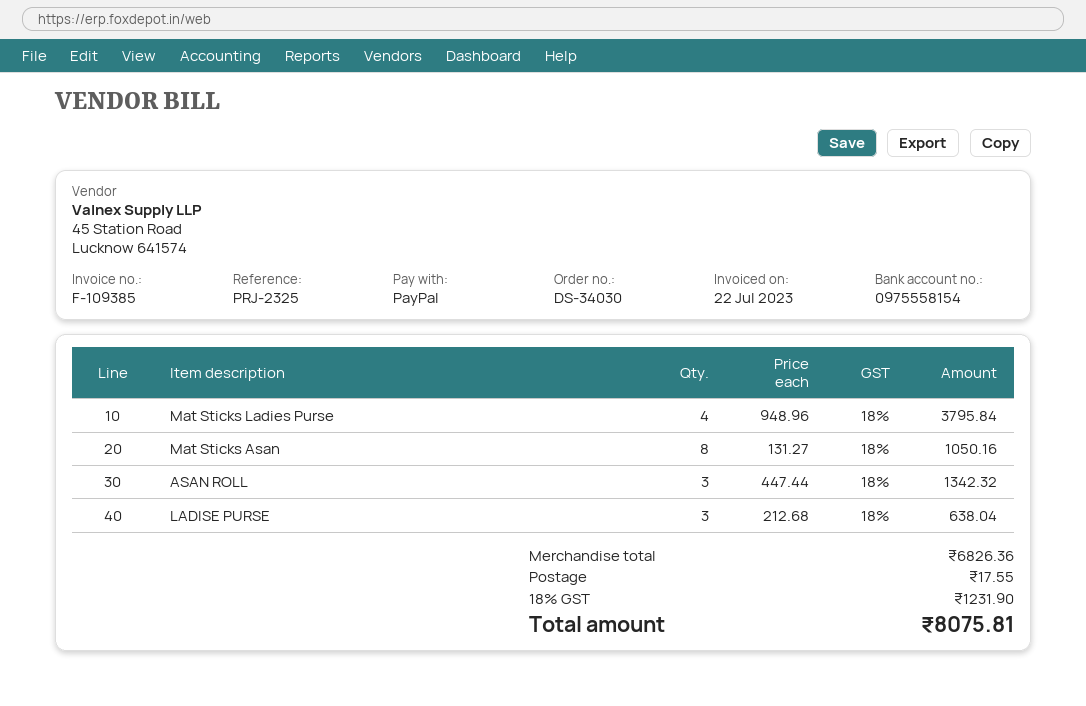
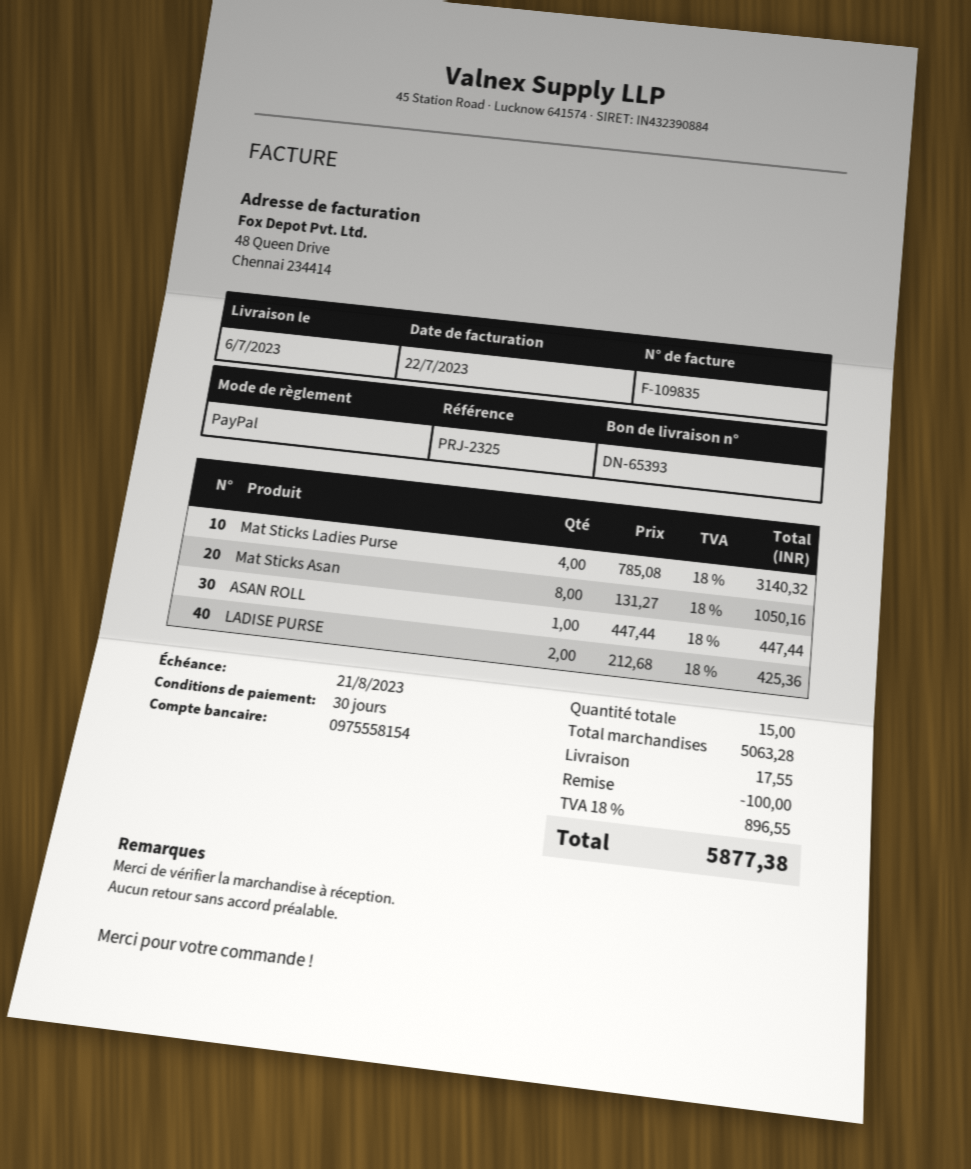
invoice number: F-109385 -> F-109835
Mat Sticks Ladies Purse: 4 x 948.96 = 3795.84 -> 4 x 785.08 = 3140.32
ASAN ROLL: 3 x 447.44 = 1342.32 -> 1 x 447.44 = 447.44
LADISE PURSE: 3 x 212.68 = 638.04 -> 2 x 212.68 = 425.36
subtotal: 6826.36 -> 5063.28
discount: none -> 100.00
tax: 18% = 1231.90 -> 18% = 896.55
total: 8075.81 -> 5877.38

